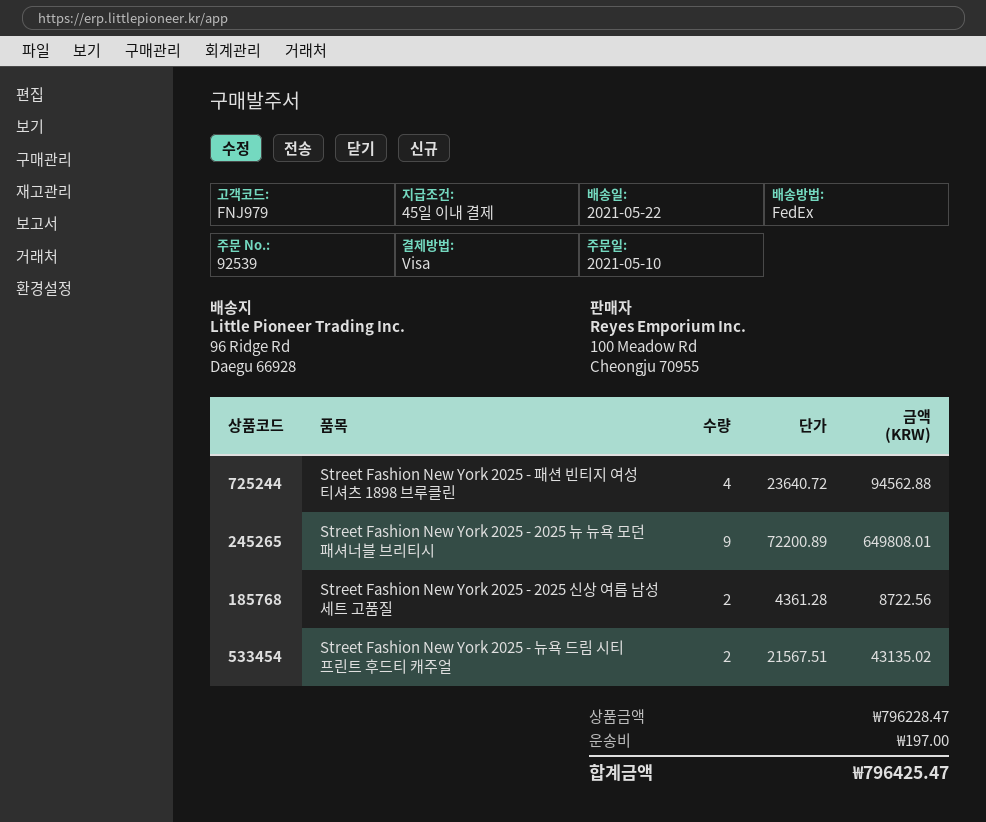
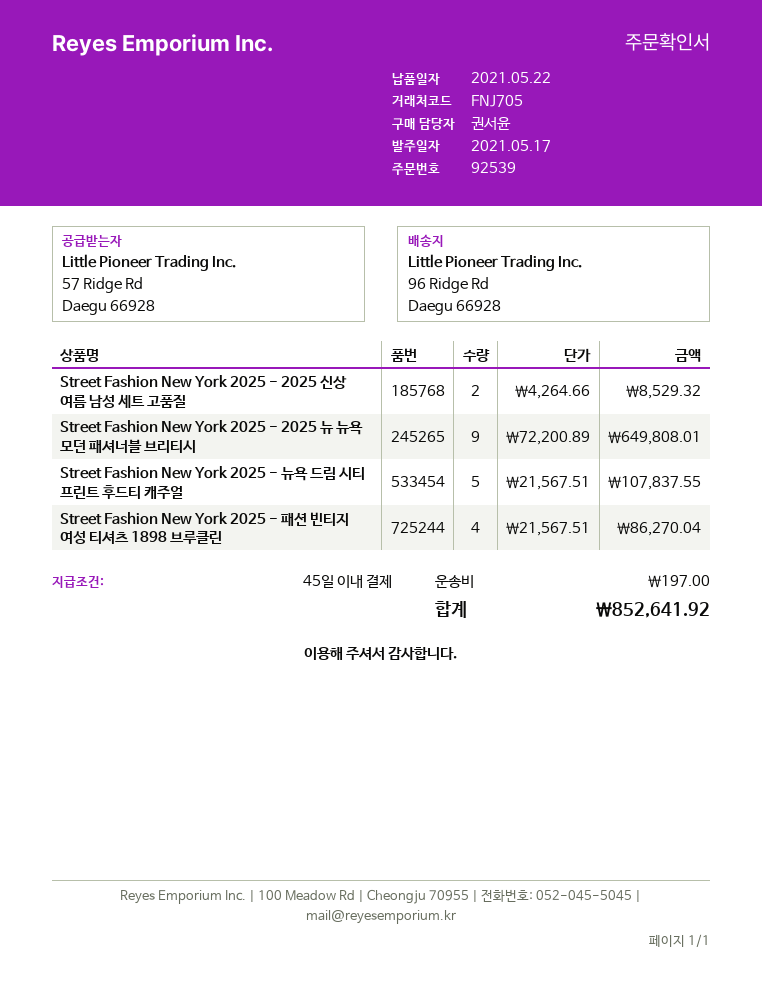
order date: 2021-05-10 -> 2021-05-17
customer number: FNJ979 -> FNJ705
Street Fashion New York 2025 - 패션 빈티지 여성 티셔츠 1898 브루클린: 4 x 23640.72 = 94562.88 -> 4 x 21567.51 = 86270.04
Street Fashion New York 2025 - 2025 신상 여름 남성 세트 고품질: 2 x 4361.28 = 8722.56 -> 2 x 4264.66 = 8529.32
Street Fashion New York 2025 - 뉴욕 드림 시티 프린트 후드티 캐주얼: 2 x 21567.51 = 43135.02 -> 5 x 21567.51 = 107837.55
total: 796425.47 -> 852641.92

